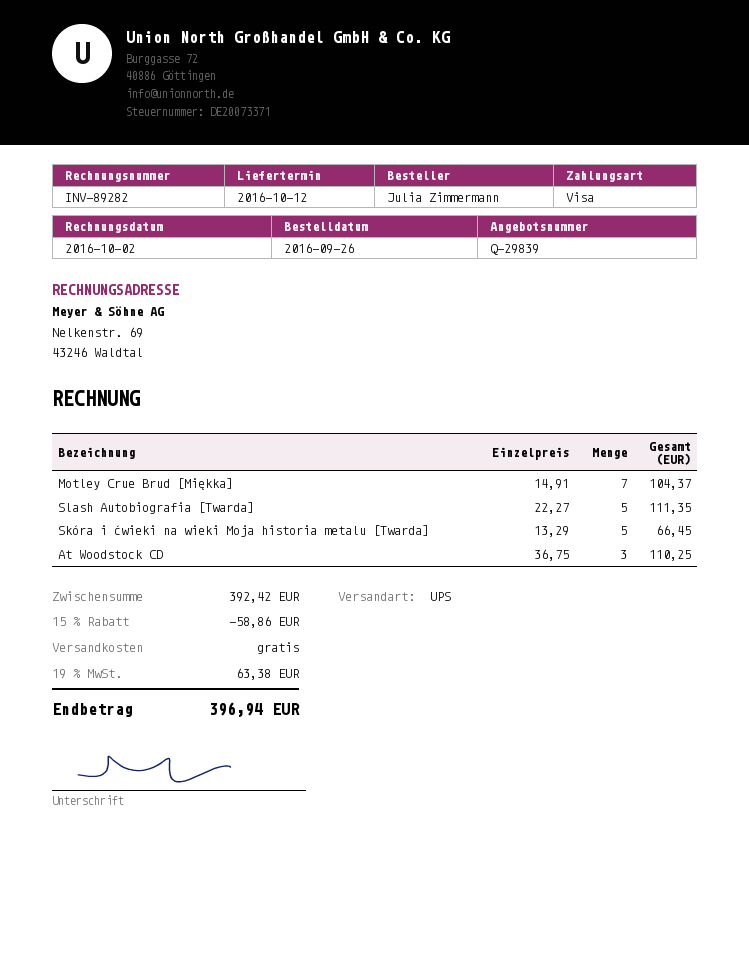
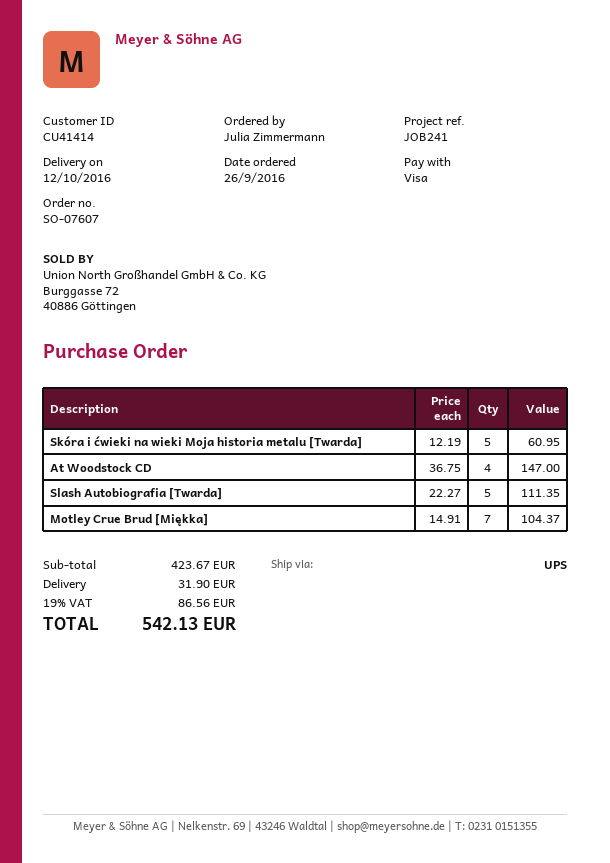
Skóra i ćwieki na wieki Moja historia metalu [Twarda]: 5 x 13.29 = 66.45 -> 5 x 12.19 = 60.95
At Woodstock CD: 3 x 36.75 = 110.25 -> 4 x 36.75 = 147.00
subtotal: 392.42 -> 423.67
discount: 15% = 58.86 -> none
shipping: 0.00 -> 31.90
tax: 19% = 63.38 -> 19% = 86.56
total: 396.94 -> 542.13

